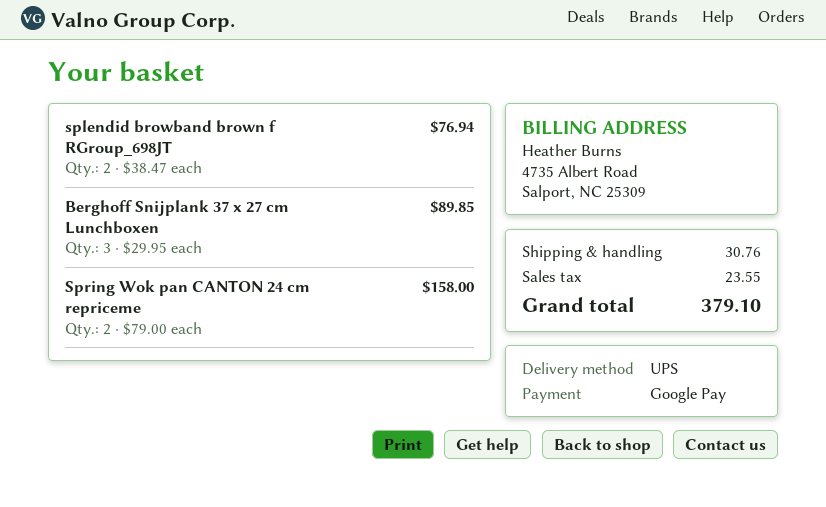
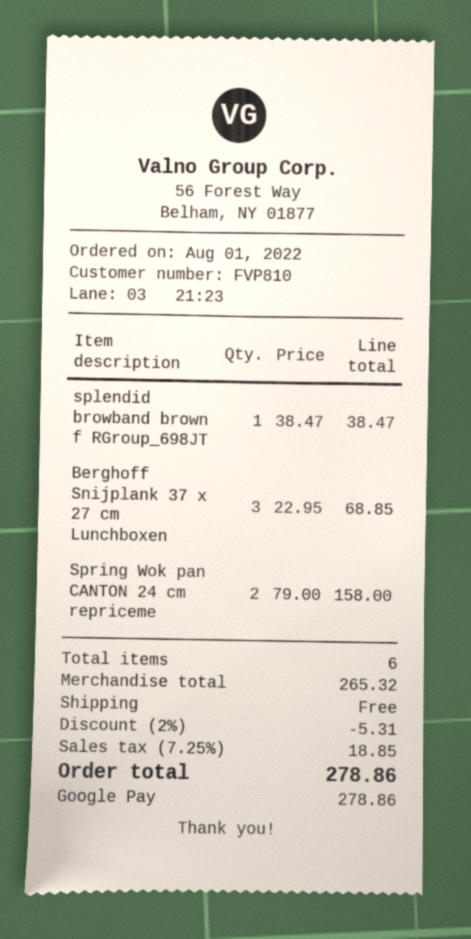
splendid browband brown f RGroup_698JT: 2 x 38.47 = 76.94 -> 1 x 38.47 = 38.47
Berghoff Snijplank 37 x 27 cm Lunchboxen: 3 x 29.95 = 89.85 -> 3 x 22.95 = 68.85
discount: none -> 2% = 5.31
shipping: 30.76 -> 0.00
tax: 23.55 -> 18.85
total: 379.10 -> 278.86

